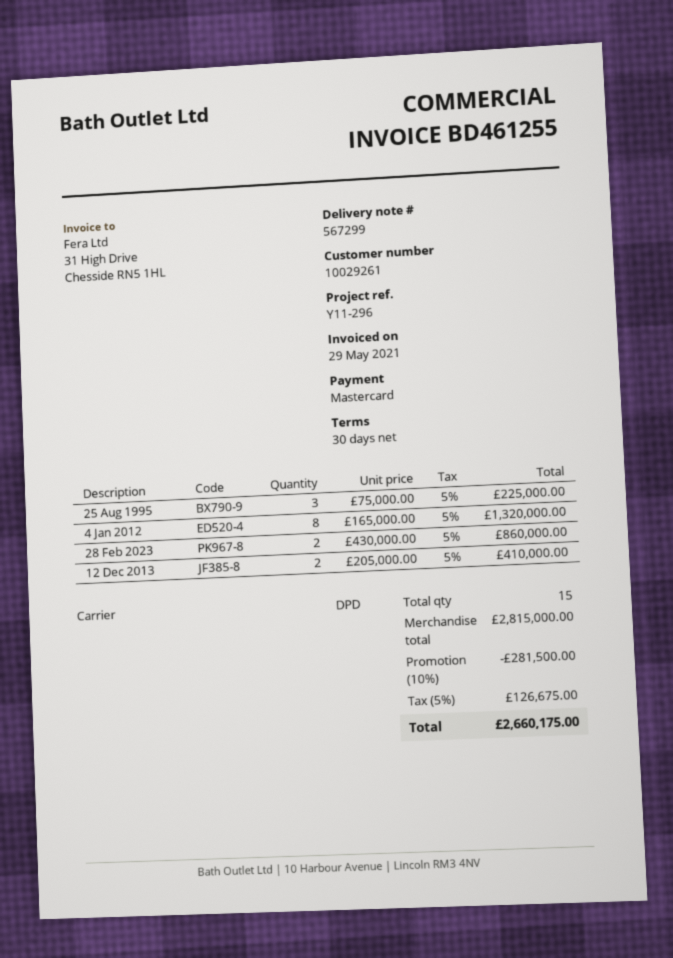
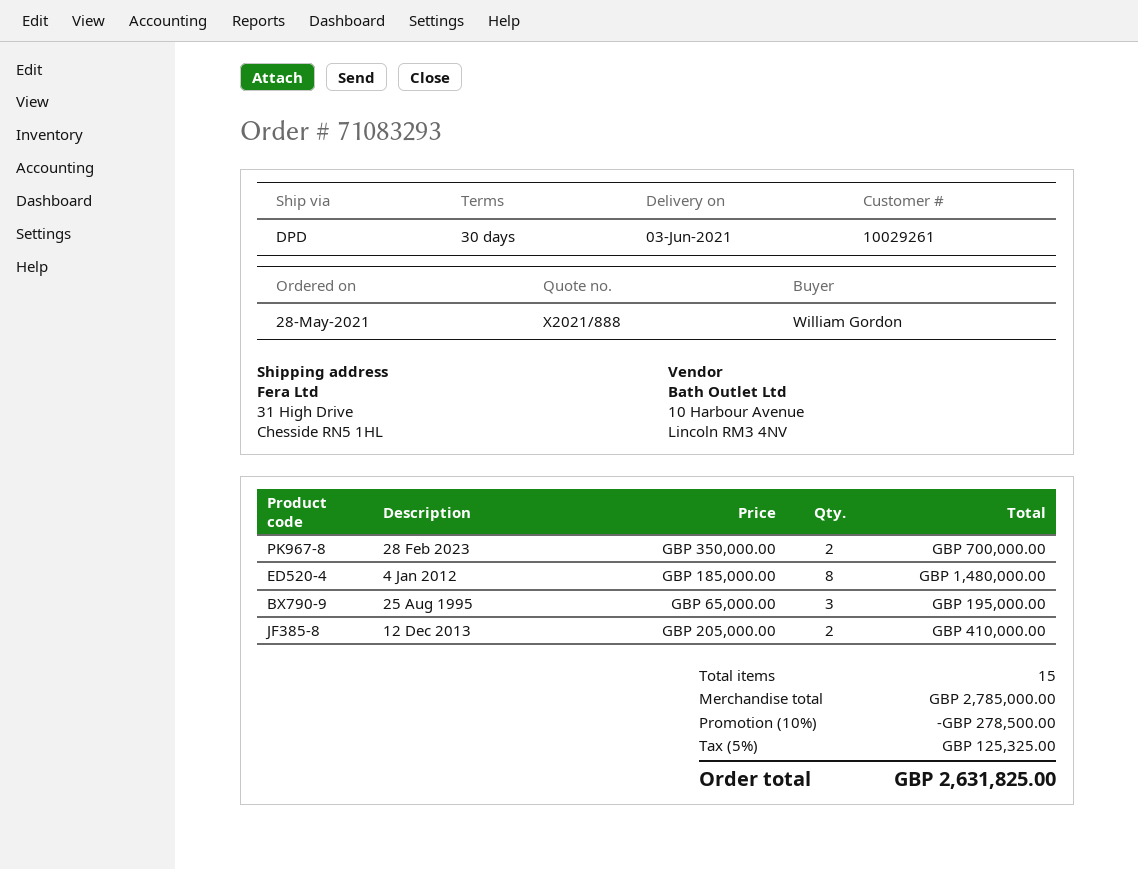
25 Aug 1995: 3 x 75000.00 = 225000.00 -> 3 x 65000.00 = 195000.00
4 Jan 2012: 8 x 165000.00 = 1320000.00 -> 8 x 185000.00 = 1480000.00
28 Feb 2023: 2 x 430000.00 = 860000.00 -> 2 x 350000.00 = 700000.00
subtotal: 2815000.00 -> 2785000.00
discount: 10% = 281500.00 -> 10% = 278500.00
tax: 5% = 126675.00 -> 5% = 125325.00
total: 2660175.00 -> 2631825.00

